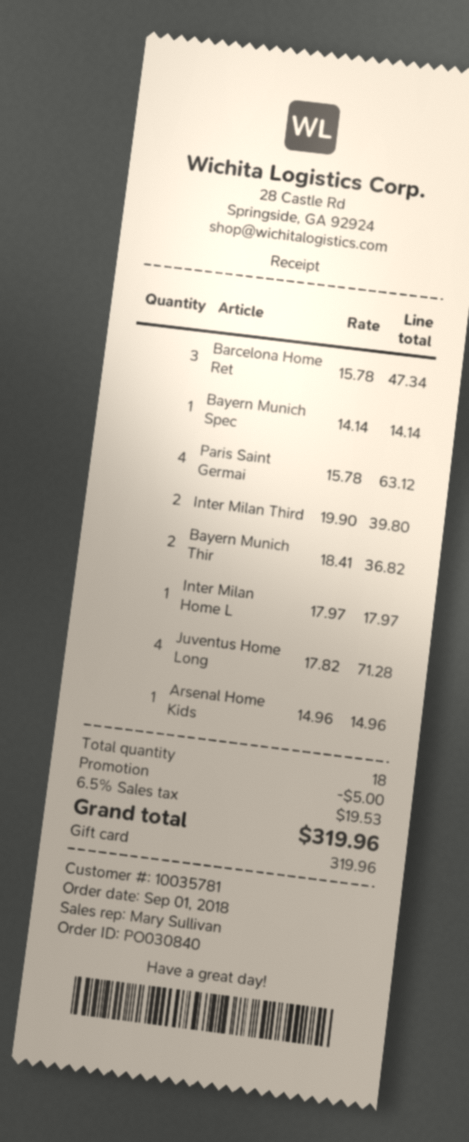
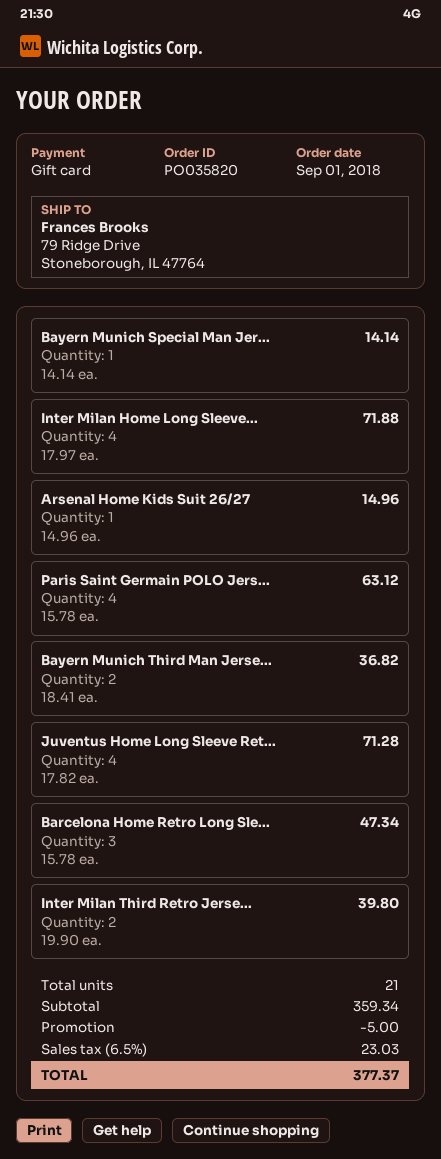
order number: PO030840 -> PO035820
Inter Milan Home L: 1 x 17.97 = 17.97 -> 4 x 17.97 = 71.88
total quantity: 18 -> 21
tax: 6.5% = 19.53 -> 6.5% = 23.03
total: 319.96 -> 377.37

